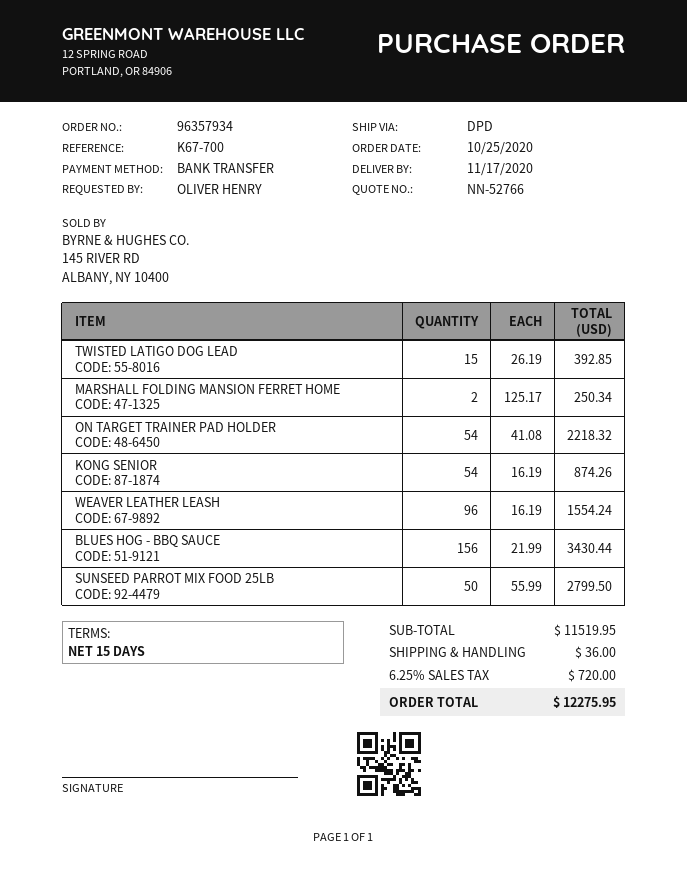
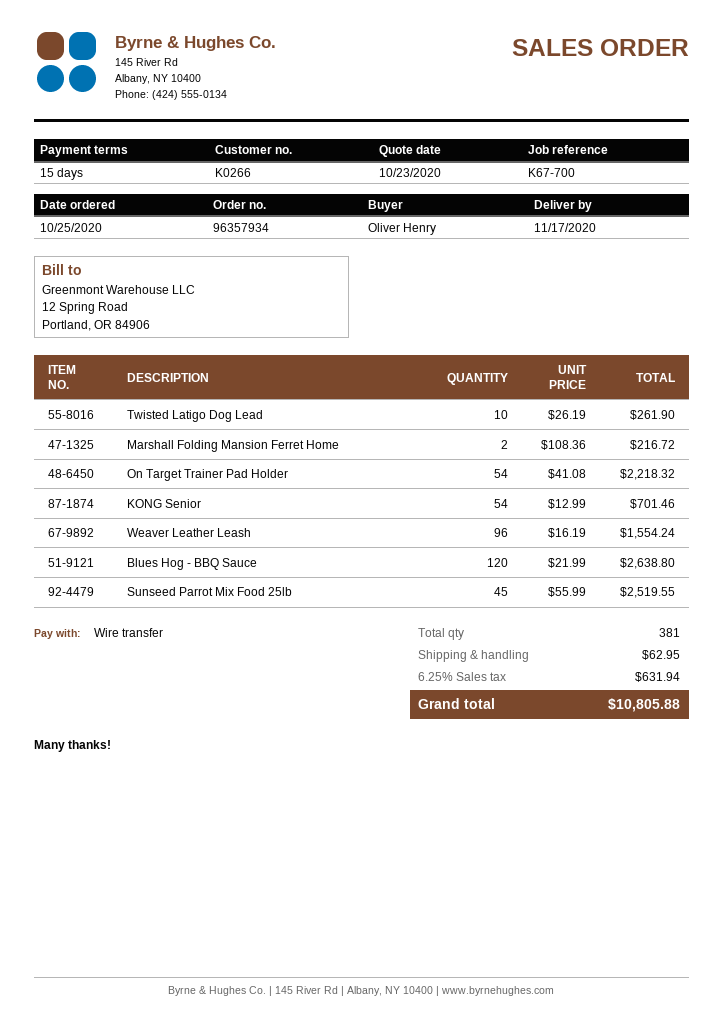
TWISTED LATIGO DOG LEAD: 15 x 26.19 = 392.85 -> 10 x 26.19 = 261.90
MARSHALL FOLDING MANSION FERRET HOME: 2 x 125.17 = 250.34 -> 2 x 108.36 = 216.72
KONG SENIOR: 54 x 16.19 = 874.26 -> 54 x 12.99 = 701.46
BLUES HOG - BBQ SAUCE: 156 x 21.99 = 3430.44 -> 120 x 21.99 = 2638.80
SUNSEED PARROT MIX FOOD 25LB: 50 x 55.99 = 2799.50 -> 45 x 55.99 = 2519.55
shipping: 36.00 -> 62.95
tax: 6.25% = 720.00 -> 6.25% = 631.94
total: 12275.95 -> 10805.88

